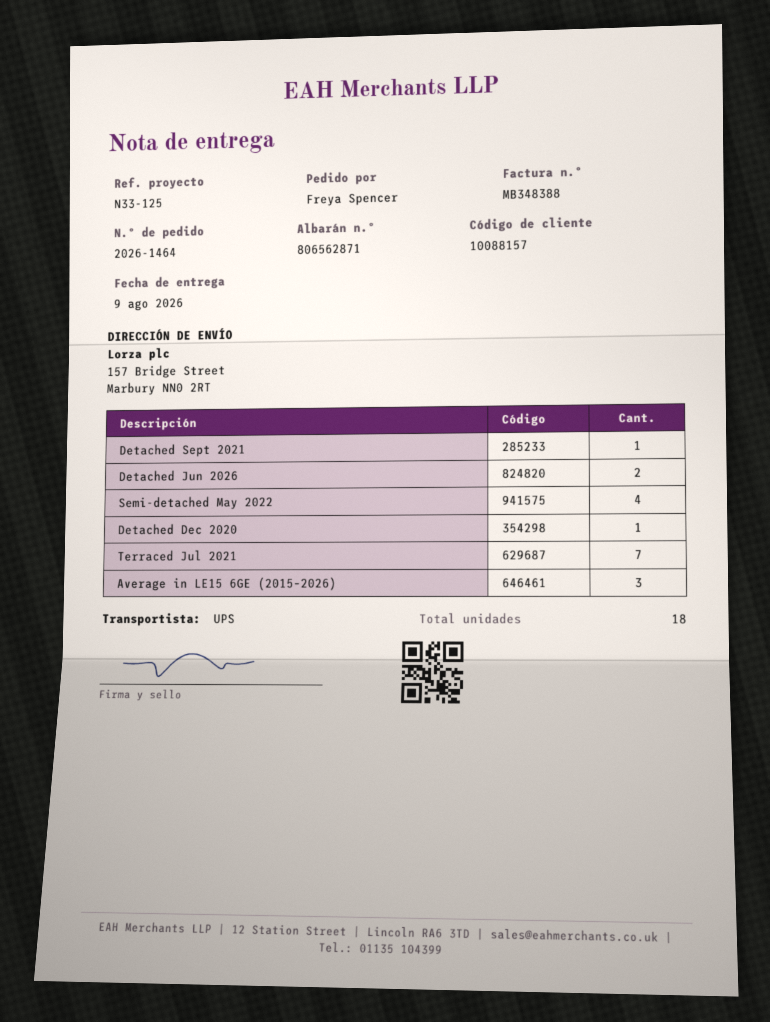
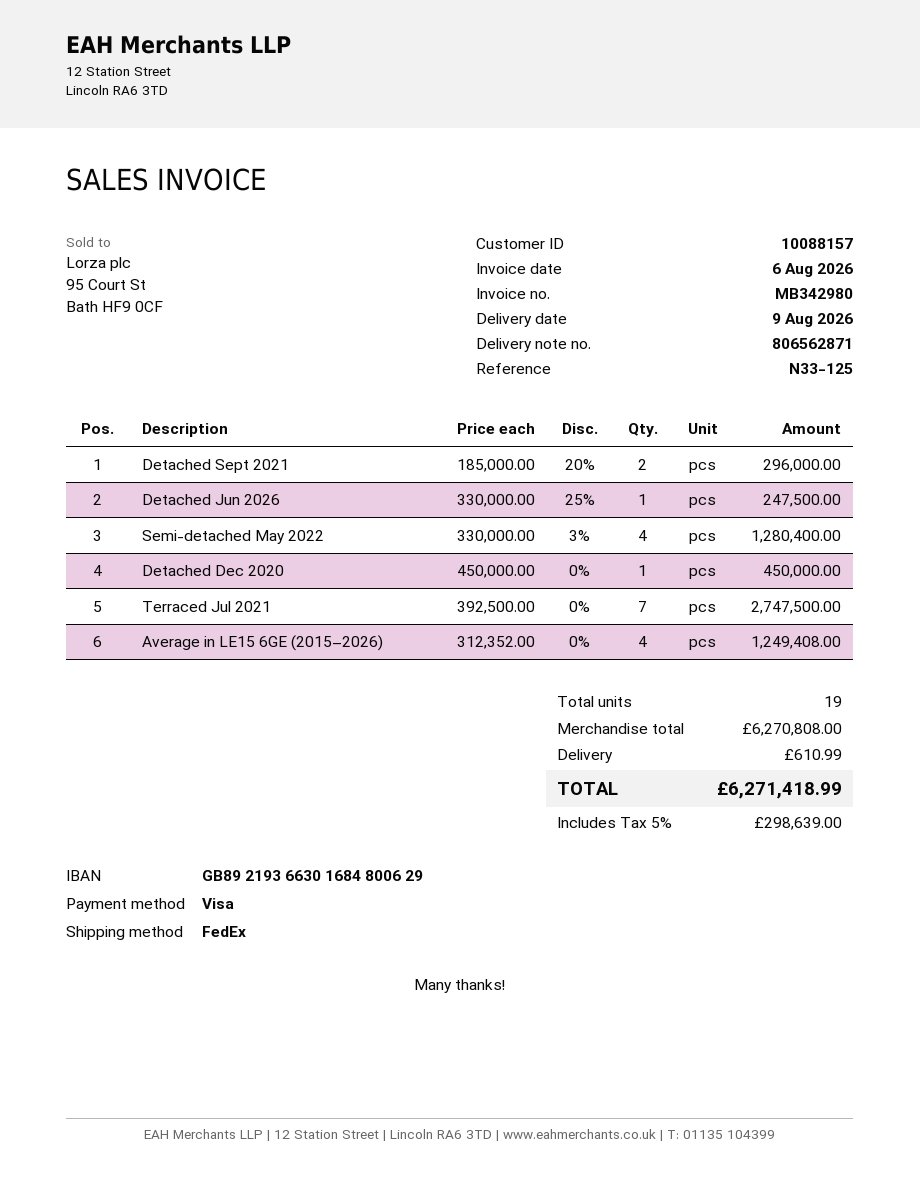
invoice number: MB348388 -> MB342980
shipping method: UPS -> FedEx
Detached Sept 2021: 1 -> 2
Detached Jun 2026: 2 -> 1
Average in LE15 6GE (2015–2026): 3 -> 4
total quantity: 18 -> 19

